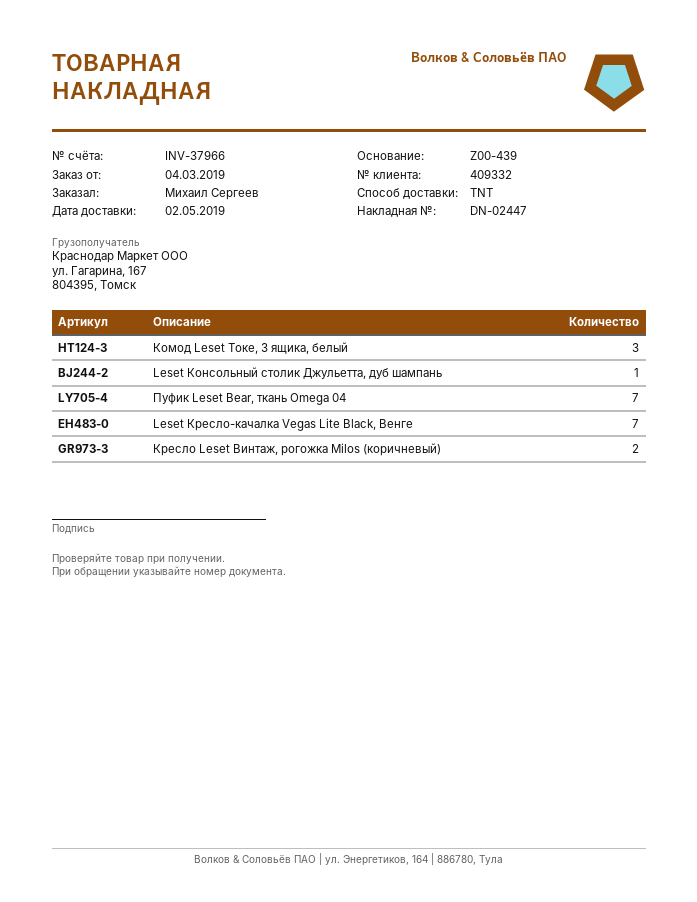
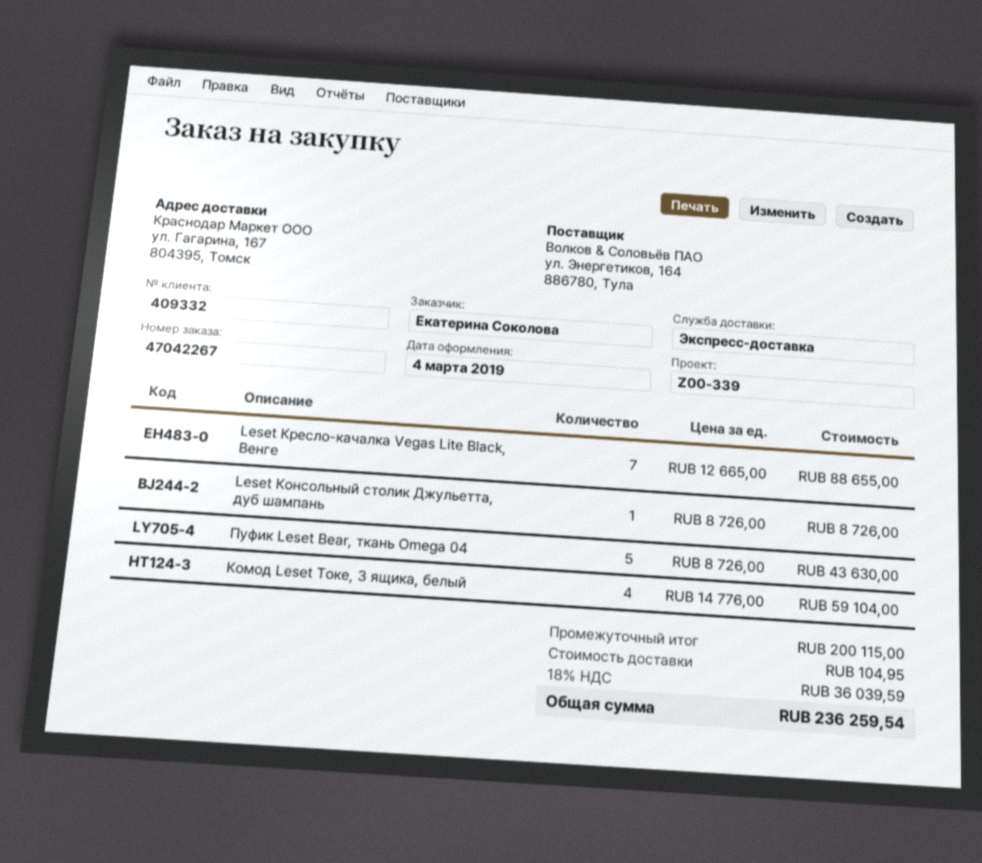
reference: Z00-439 -> Z00-339
ordered by: Михаил Сергеев -> Екатерина Соколова
shipping method: TNT -> express
Комод Leset Токе, 3 ящика, белый: 3 -> 4
Пуфик Leset Bear, ткань Omega 04: 7 -> 5
Кресло Leset Винтаж, рогожка Milos (коричневый): 2 -> none

